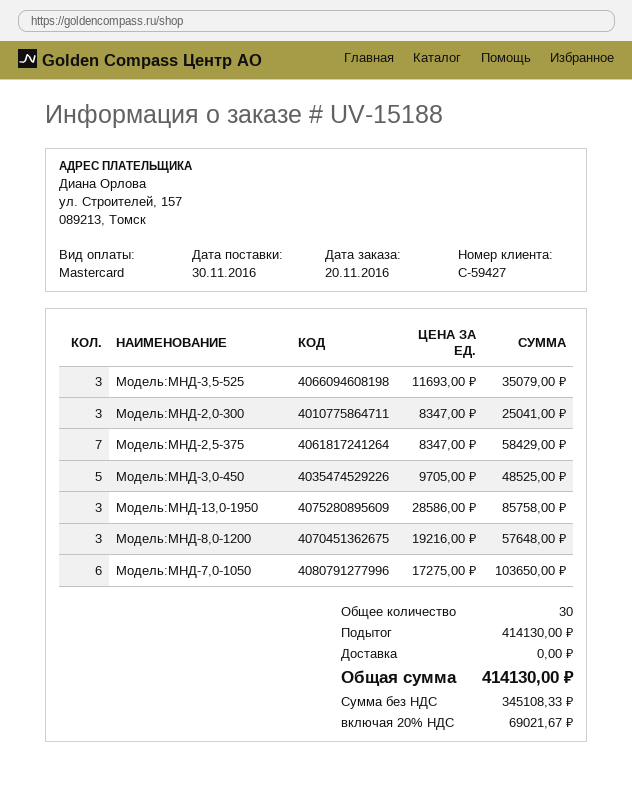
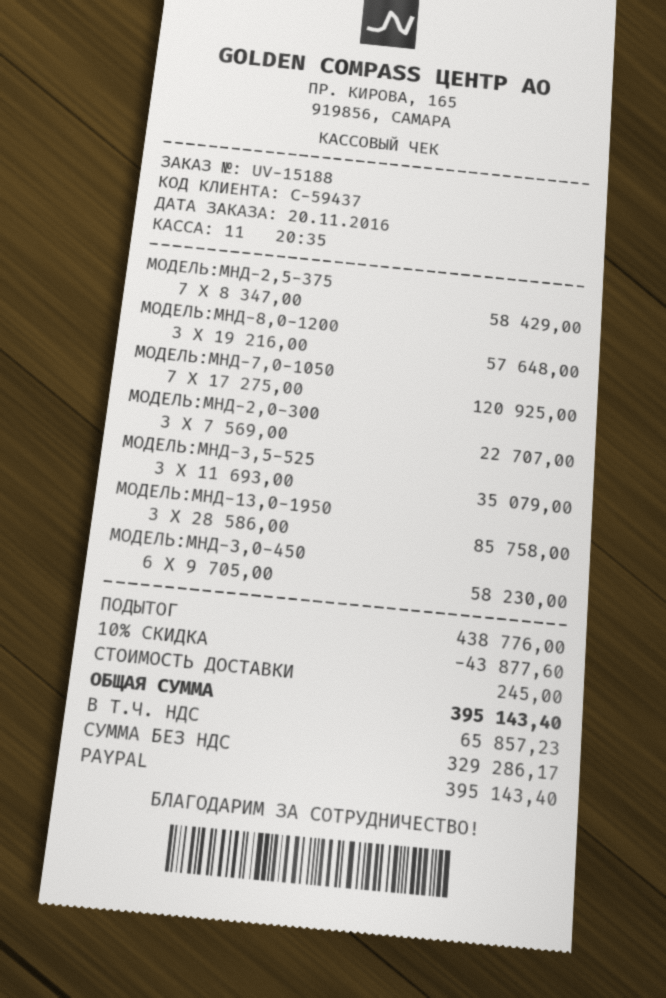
customer number: C-59427 -> C-59437
payment method: Mastercard -> PayPal
Модель:МНД-2,0-300: 3 x 8347.00 = 25041.00 -> 3 x 7569.00 = 22707.00
Модель:МНД-3,0-450: 5 x 9705.00 = 48525.00 -> 6 x 9705.00 = 58230.00
Модель:МНД-7,0-1050: 6 x 17275.00 = 103650.00 -> 7 x 17275.00 = 120925.00
subtotal: 414130.00 -> 438776.00
discount: none -> 10% = 43877.60
shipping: 0.00 -> 245.00
net: 345108.33 -> 329286.17
tax: 69021.67 -> 65857.23
total: 414130.00 -> 395143.40

